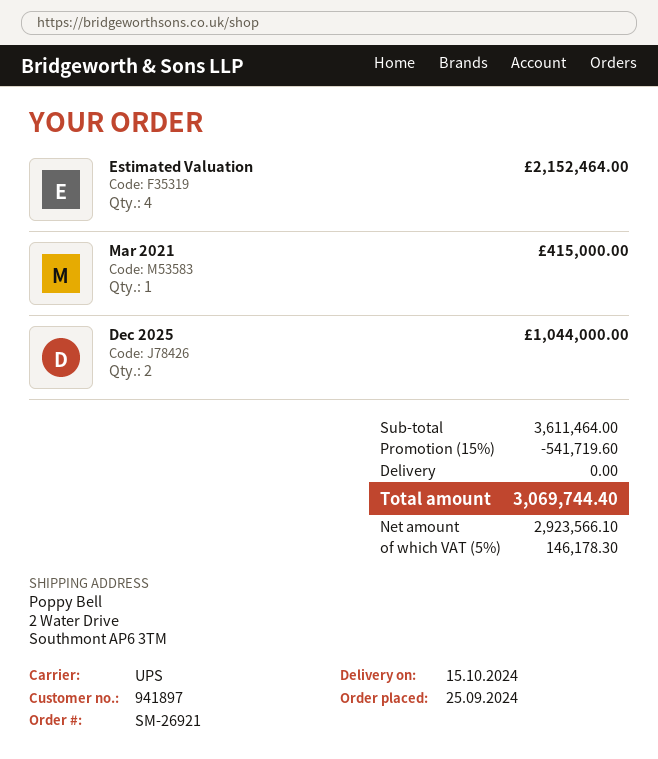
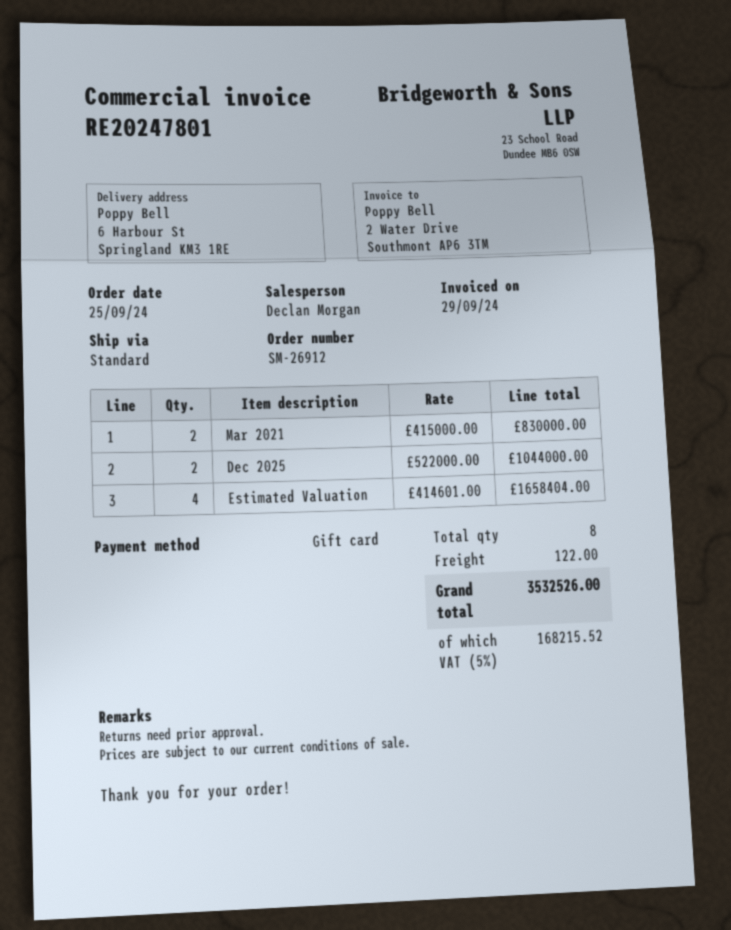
order number: SM-26921 -> SM-26912
shipping method: UPS -> standard
ship to: 2 Water Drive, Southmont AP6 3TM -> 6 Harbour St, Springland KM3 1RE
Estimated Valuation: 4 for 2152464.00 -> 4 for 1658404.00
Mar 2021: 1 for 415000.00 -> 2 for 830000.00
discount: 15% = 541719.60 -> none
shipping: 0.00 -> 122.00
tax: 5% = 146178.30 -> 5% = 168215.52
total: 3069744.40 -> 3532526.00

